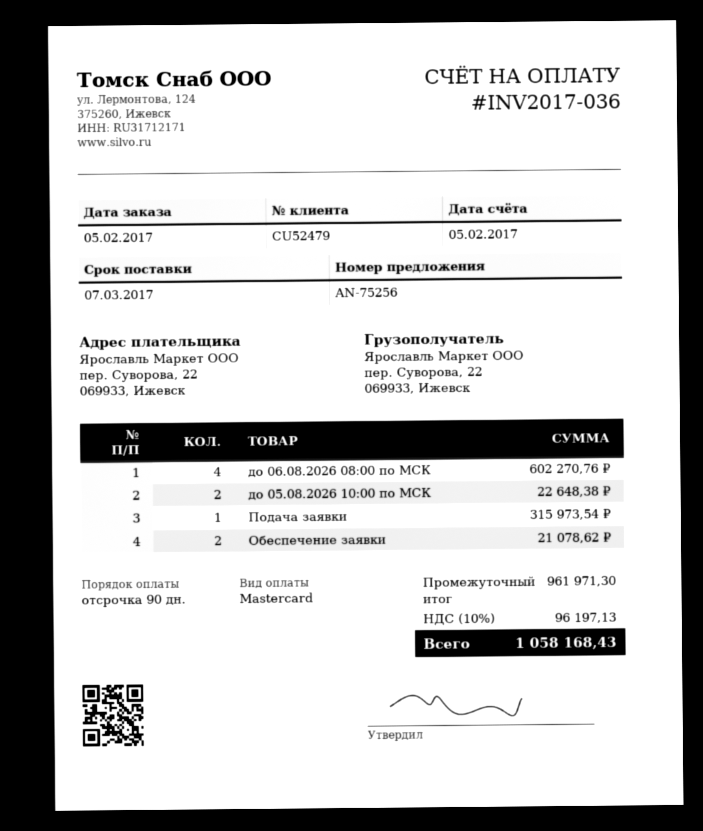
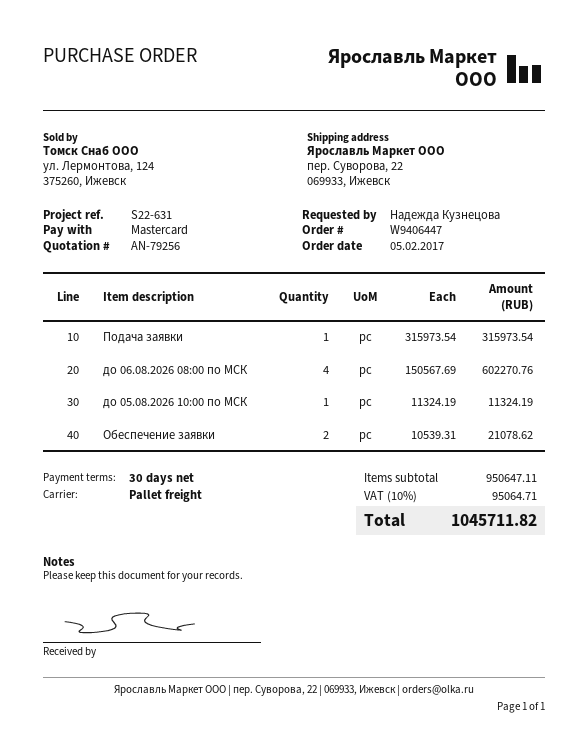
quote number: AN-75256 -> AN-79256
payment terms: 90 days -> 30 days
до 05.08.2026 10:00 по МСК: 2 for 22648.38 -> 1 for 11324.19
subtotal: 961971.30 -> 950647.11
tax: 10% = 96197.13 -> 10% = 95064.71
total: 1058168.43 -> 1045711.82

